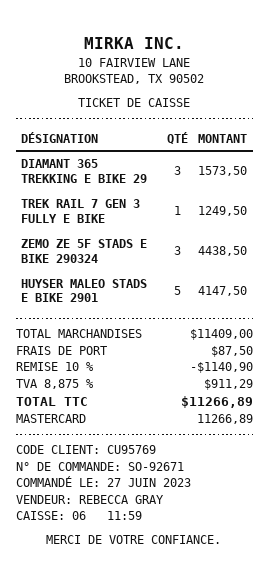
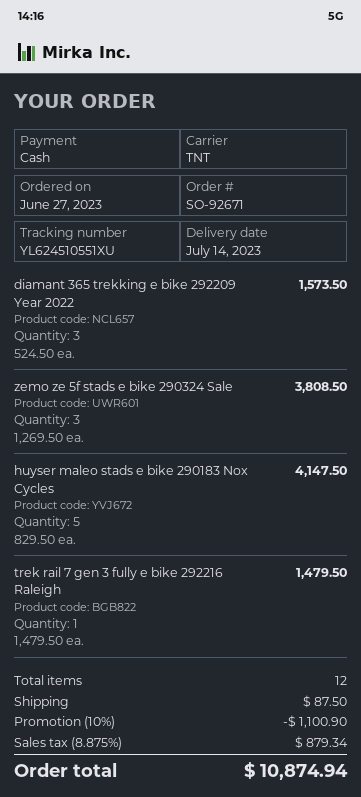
payment method: Mastercard -> cash
TREK RAIL 7 GEN 3 FULLY E BIKE: 1 for 1249.50 -> 1 for 1479.50
ZEMO ZE 5F STADS E BIKE 290324: 3 for 4438.50 -> 3 for 3808.50
discount: 10% = 1140.90 -> 10% = 1100.90
tax: 8.875% = 911.29 -> 8.875% = 879.34
total: 11266.89 -> 10874.94

